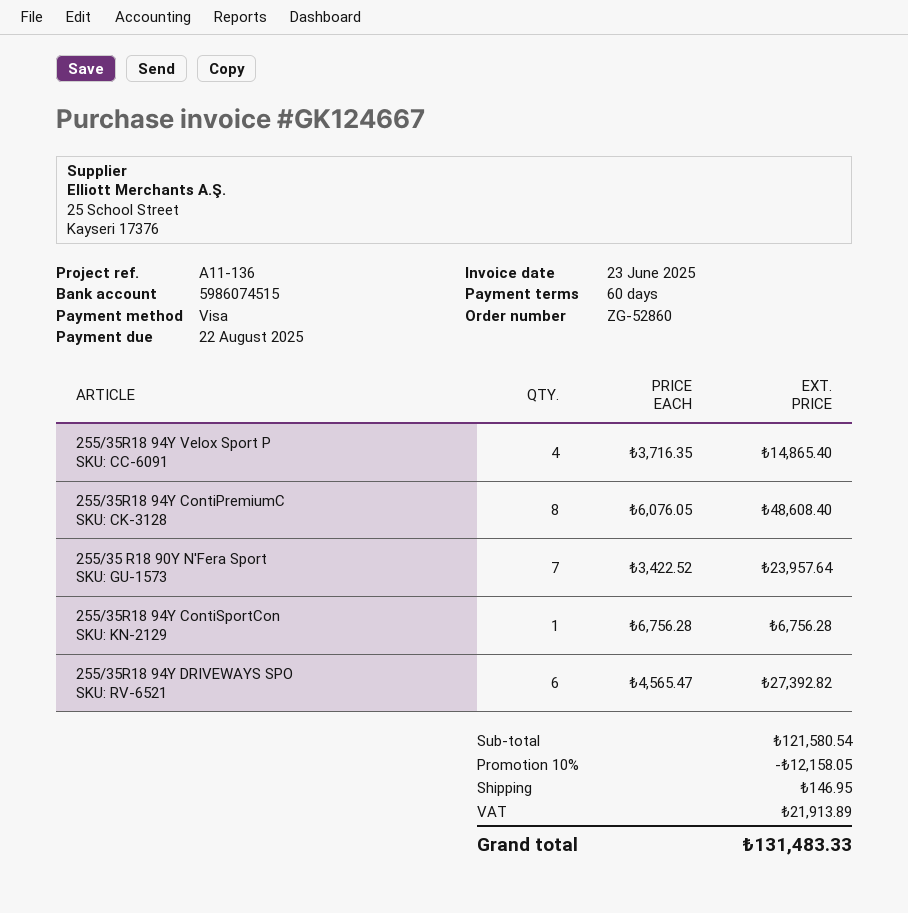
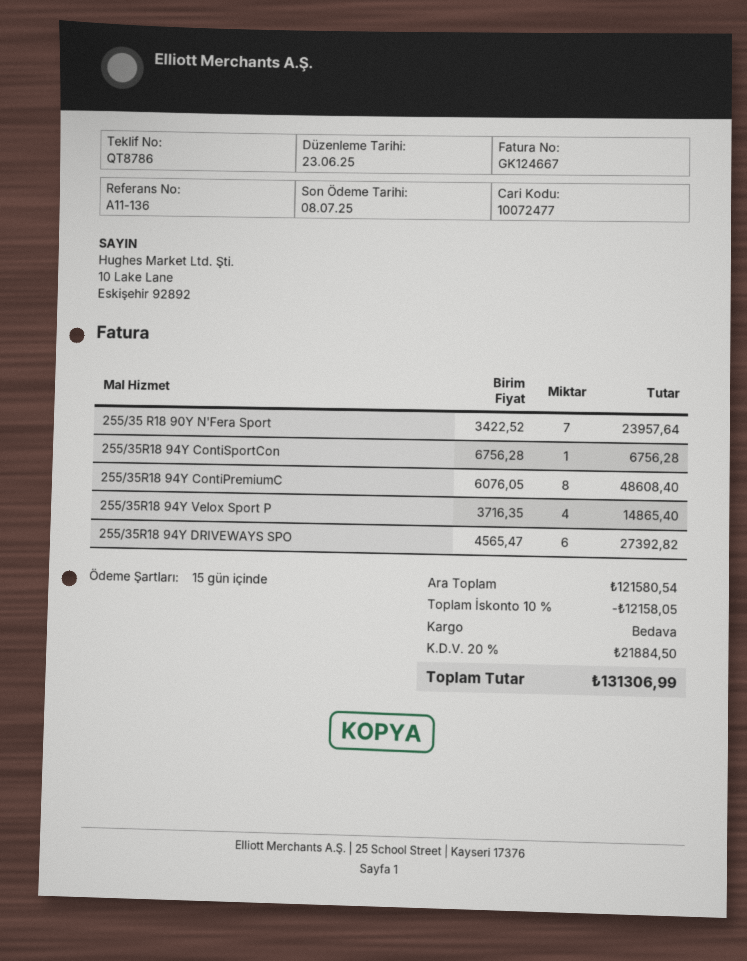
payment terms: 60 days -> 15 days
due date: 2025-08-22 -> 2025-07-08
shipping: 146.95 -> 0.00
tax: 21913.89 -> 21884.50
total: 131483.33 -> 131306.99

